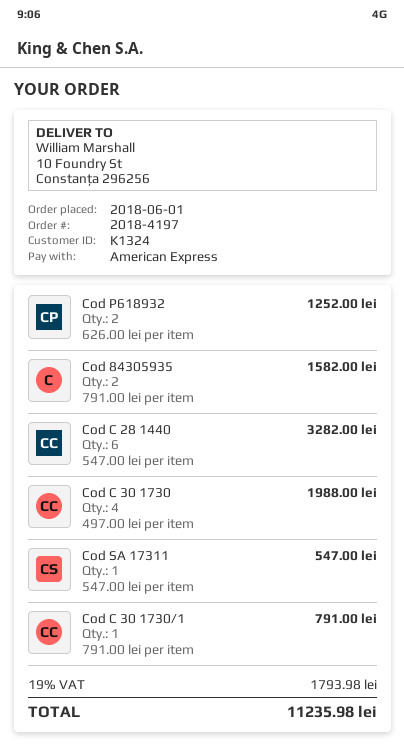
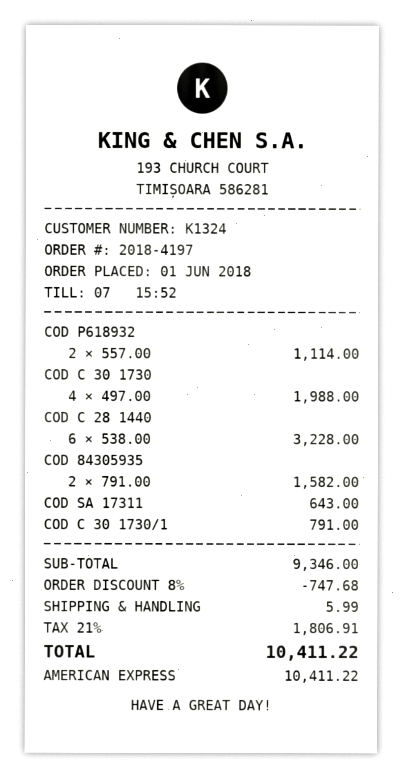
Cod P618932: 2 x 626.00 = 1252.00 -> 2 x 557.00 = 1114.00
Cod C 28 1440: 6 x 547.00 = 3282.00 -> 6 x 538.00 = 3228.00
Cod SA 17311: 1 x 547.00 = 547.00 -> 1 x 643.00 = 643.00
discount: none -> 8% = 747.68
shipping: none -> 5.99
tax: 19% = 1793.98 -> 21% = 1806.91
total: 11235.98 -> 10411.22

